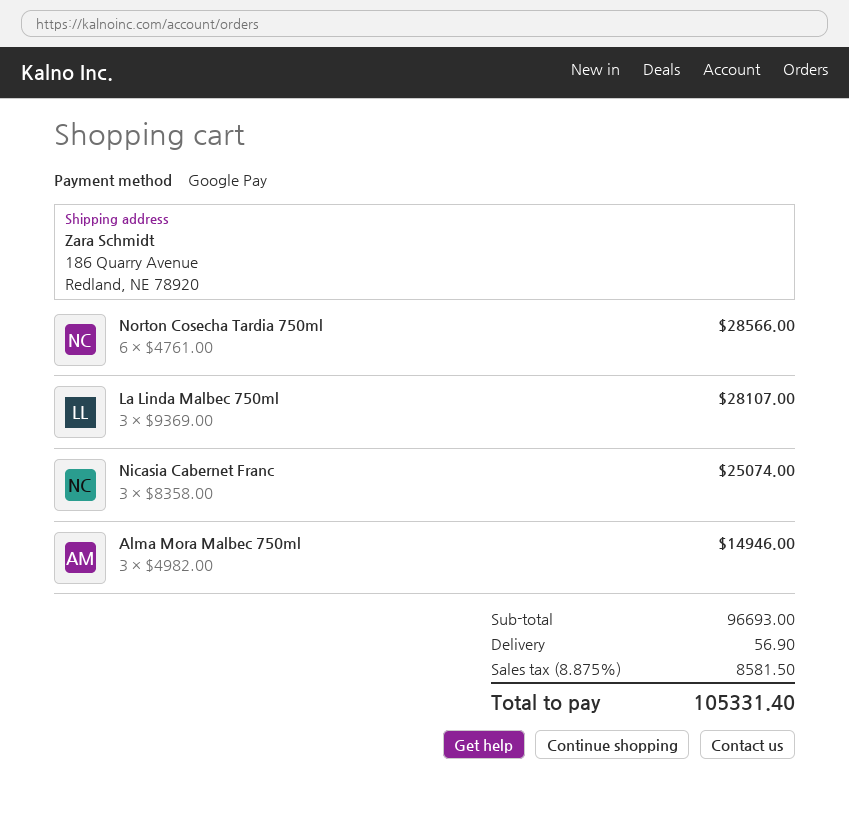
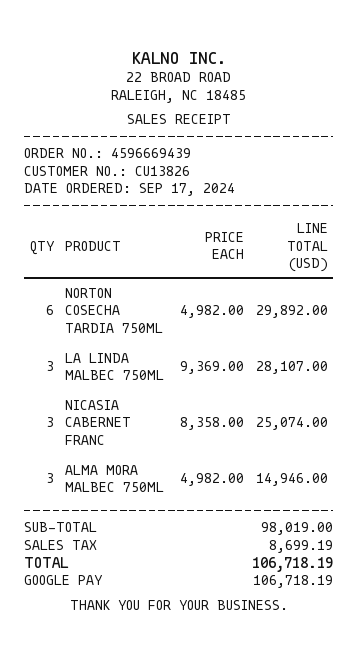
Norton Cosecha Tardia 750ml: 6 x 4761.00 = 28566.00 -> 6 x 4982.00 = 29892.00
subtotal: 96693.00 -> 98019.00
shipping: 56.90 -> none
tax: 8581.50 -> 8699.19
total: 105331.40 -> 106718.19

